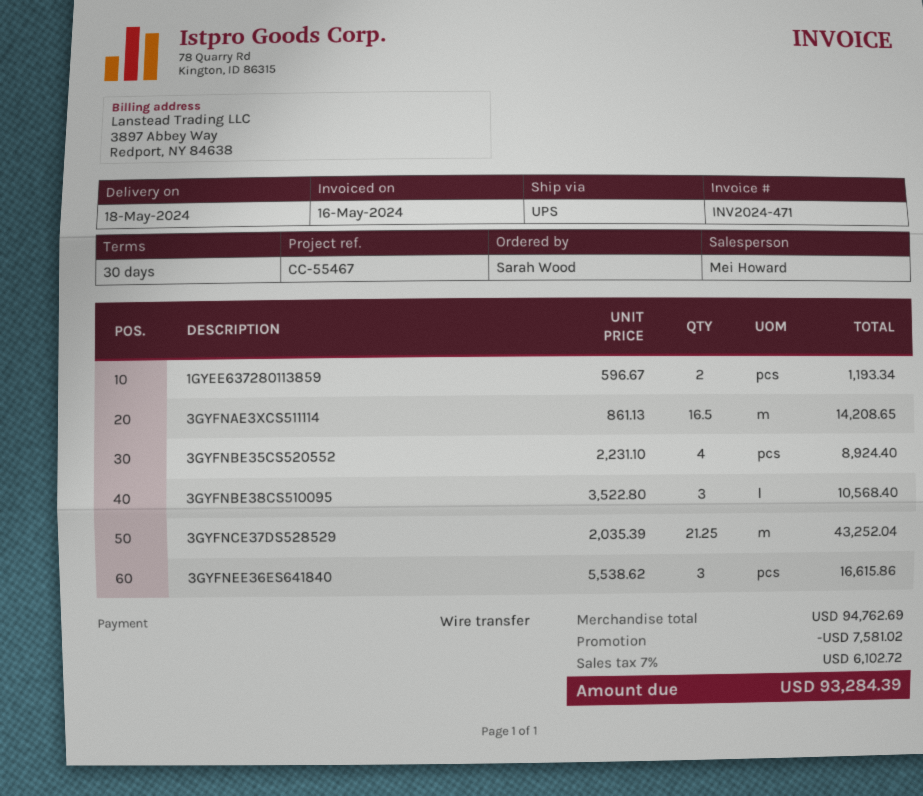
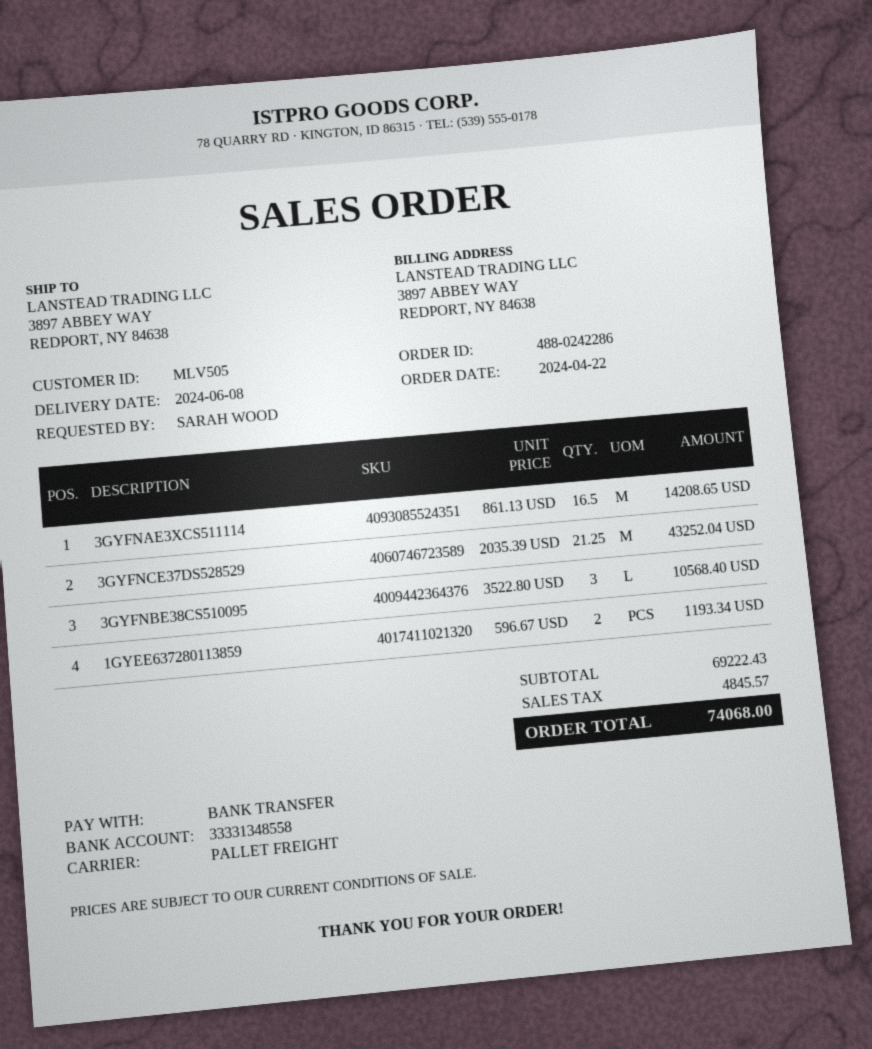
delivery date: 2024-05-18 -> 2024-06-08
shipping method: UPS -> pallet freight
3GYFNBE35CS520552: 4 x 2231.10 = 8924.40 -> none
3GYFNEE36ES641840: 3 x 5538.62 = 16615.86 -> none
subtotal: 94762.69 -> 69222.43
discount: 7581.02 -> none
tax: 6102.72 -> 4845.57
total: 93284.39 -> 74068.00

